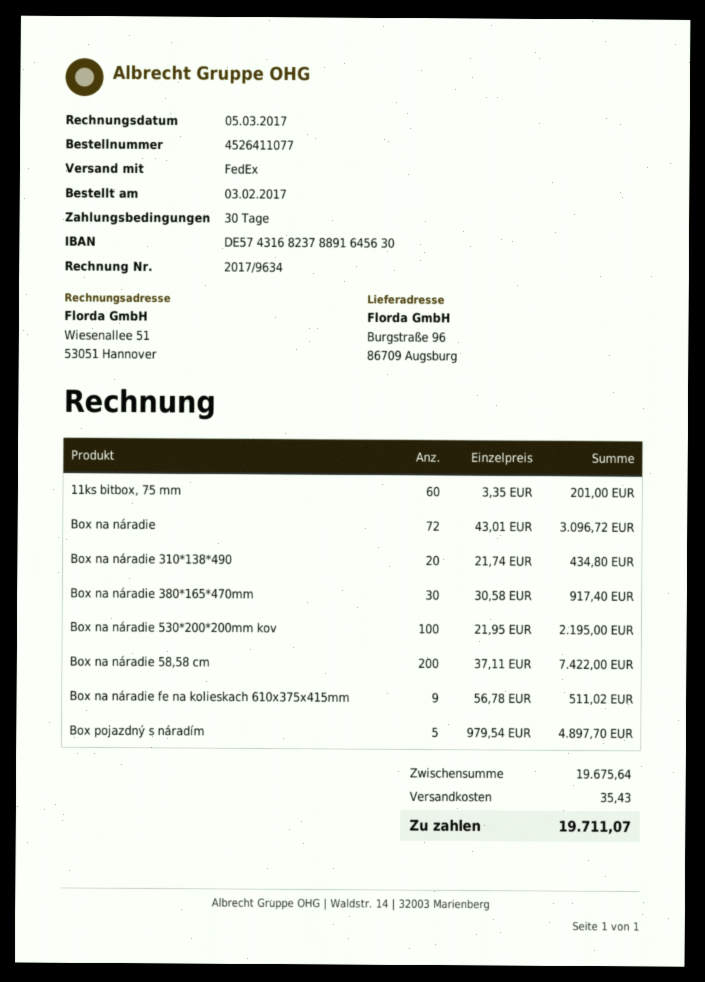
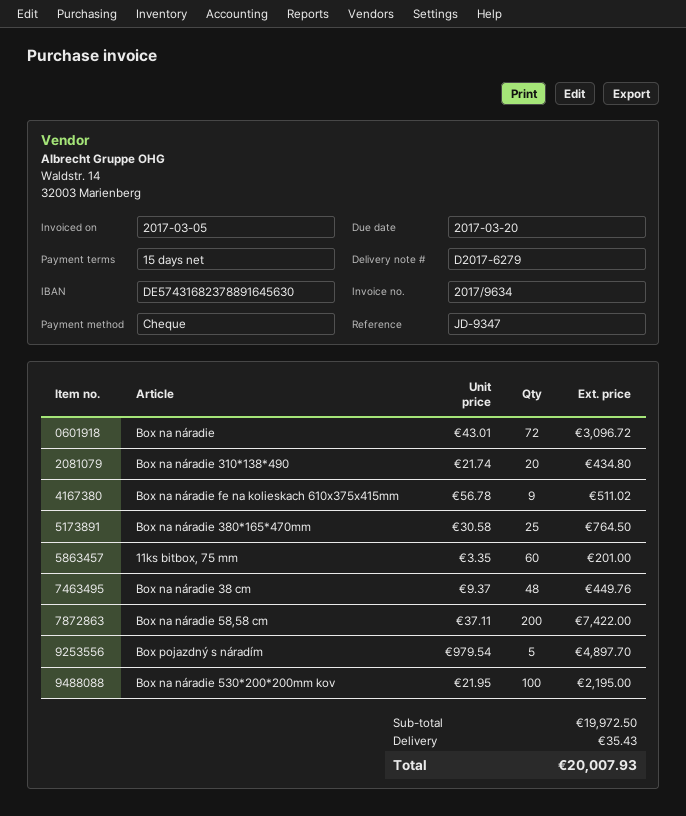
payment terms: 30 days -> 15 days
Box na náradie 380*165*470mm: 30 x 30.58 = 917.40 -> 25 x 30.58 = 764.50
Box na náradie 38 cm: none -> 48 x 9.37 = 449.76
subtotal: 19675.64 -> 19972.50
total: 19711.07 -> 20007.93

